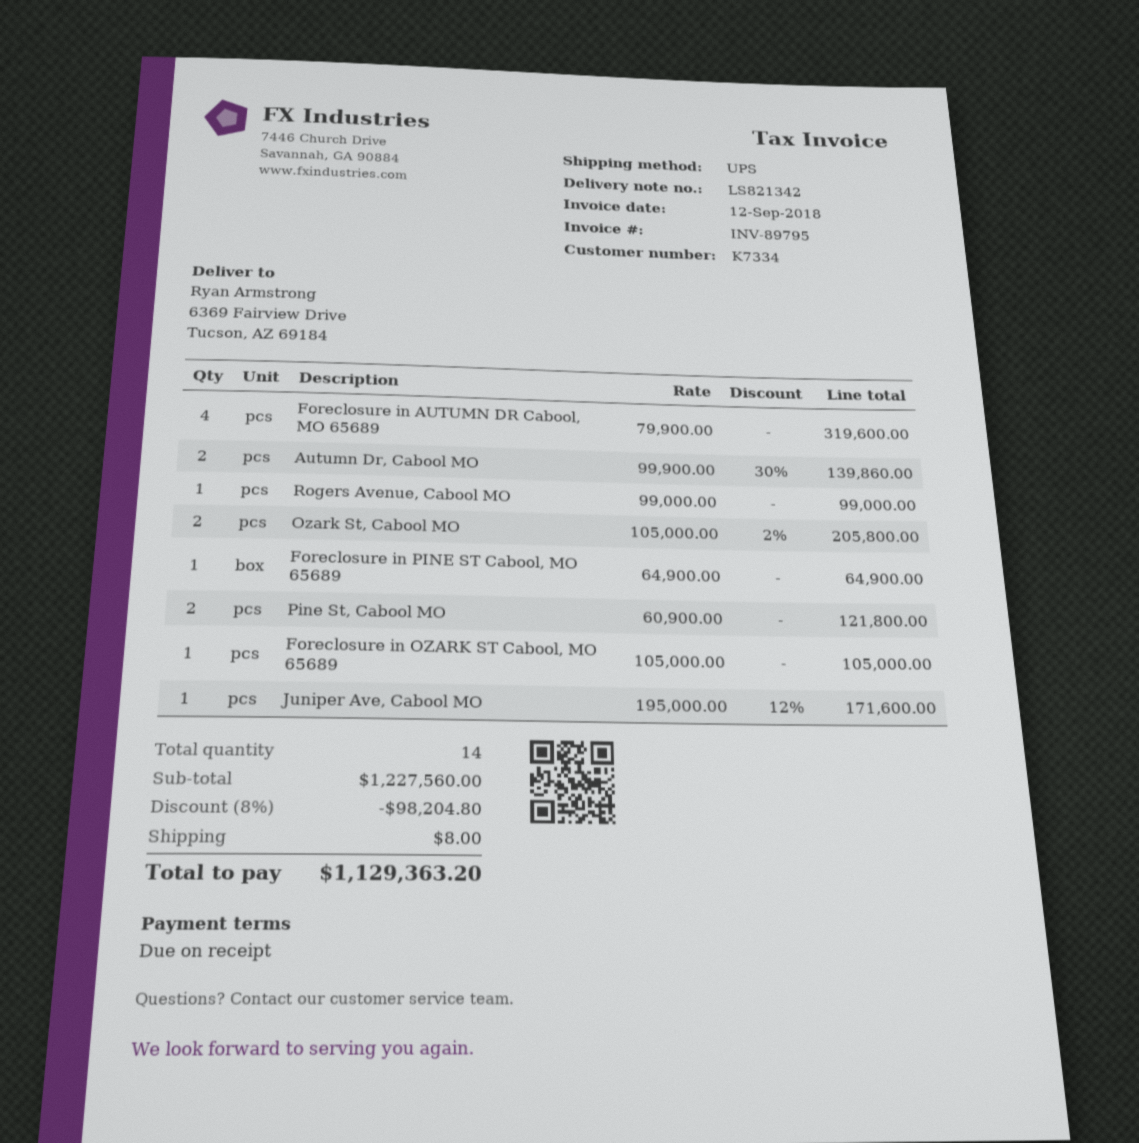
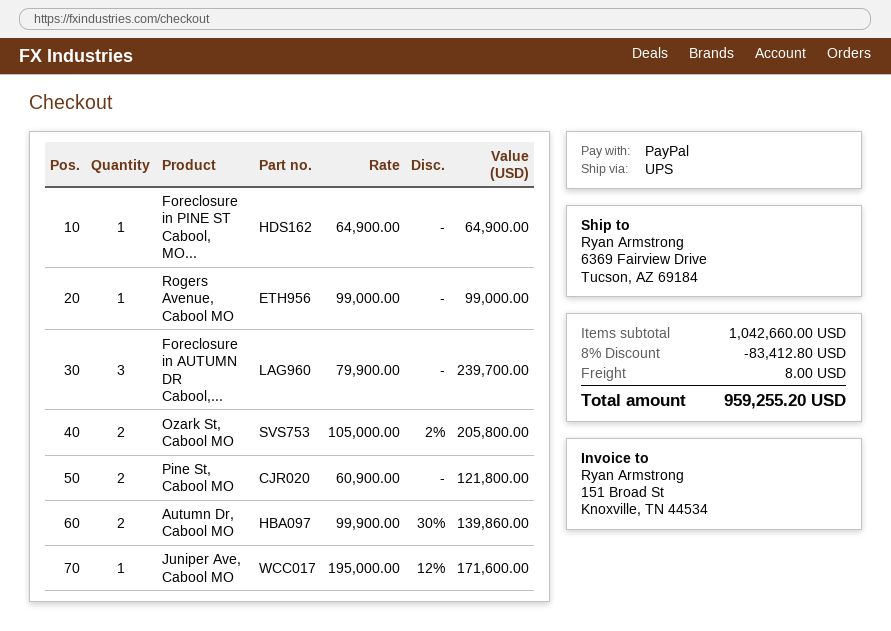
Foreclosure in AUTUMN DR Cabool, MO 65689: 4 x 79900.00 = 319600.00 -> 3 x 79900.00 = 239700.00
Foreclosure in OZARK ST Cabool, MO 65689: 1 x 105000.00 = 105000.00 -> none
subtotal: 1227560.00 -> 1042660.00
discount: 8% = 98204.80 -> 8% = 83412.80
total: 1129363.20 -> 959255.20

